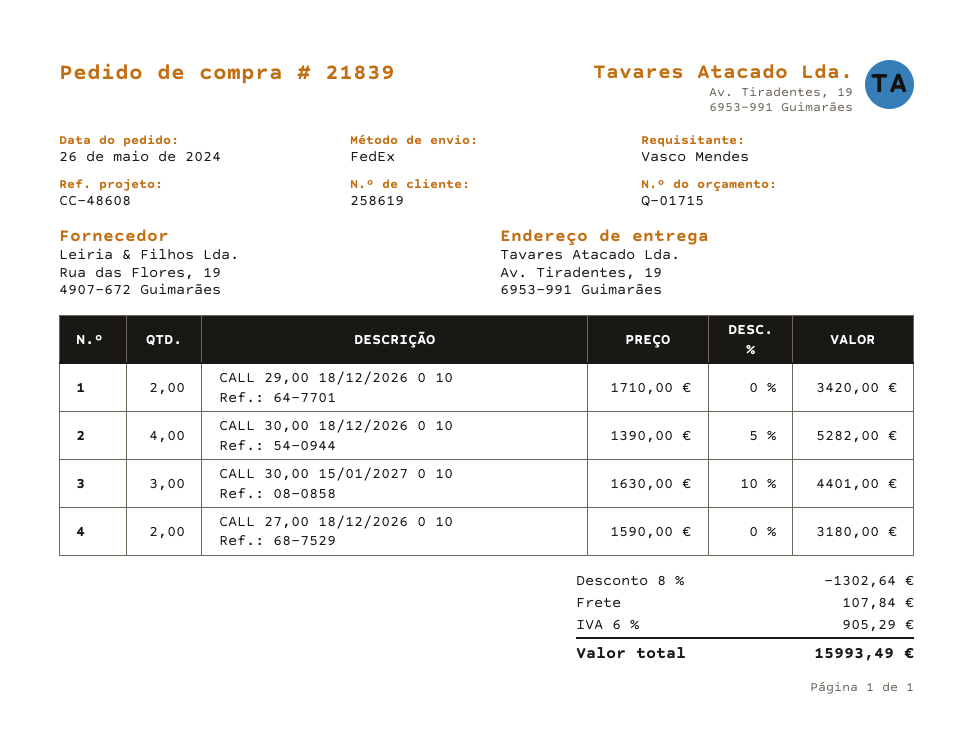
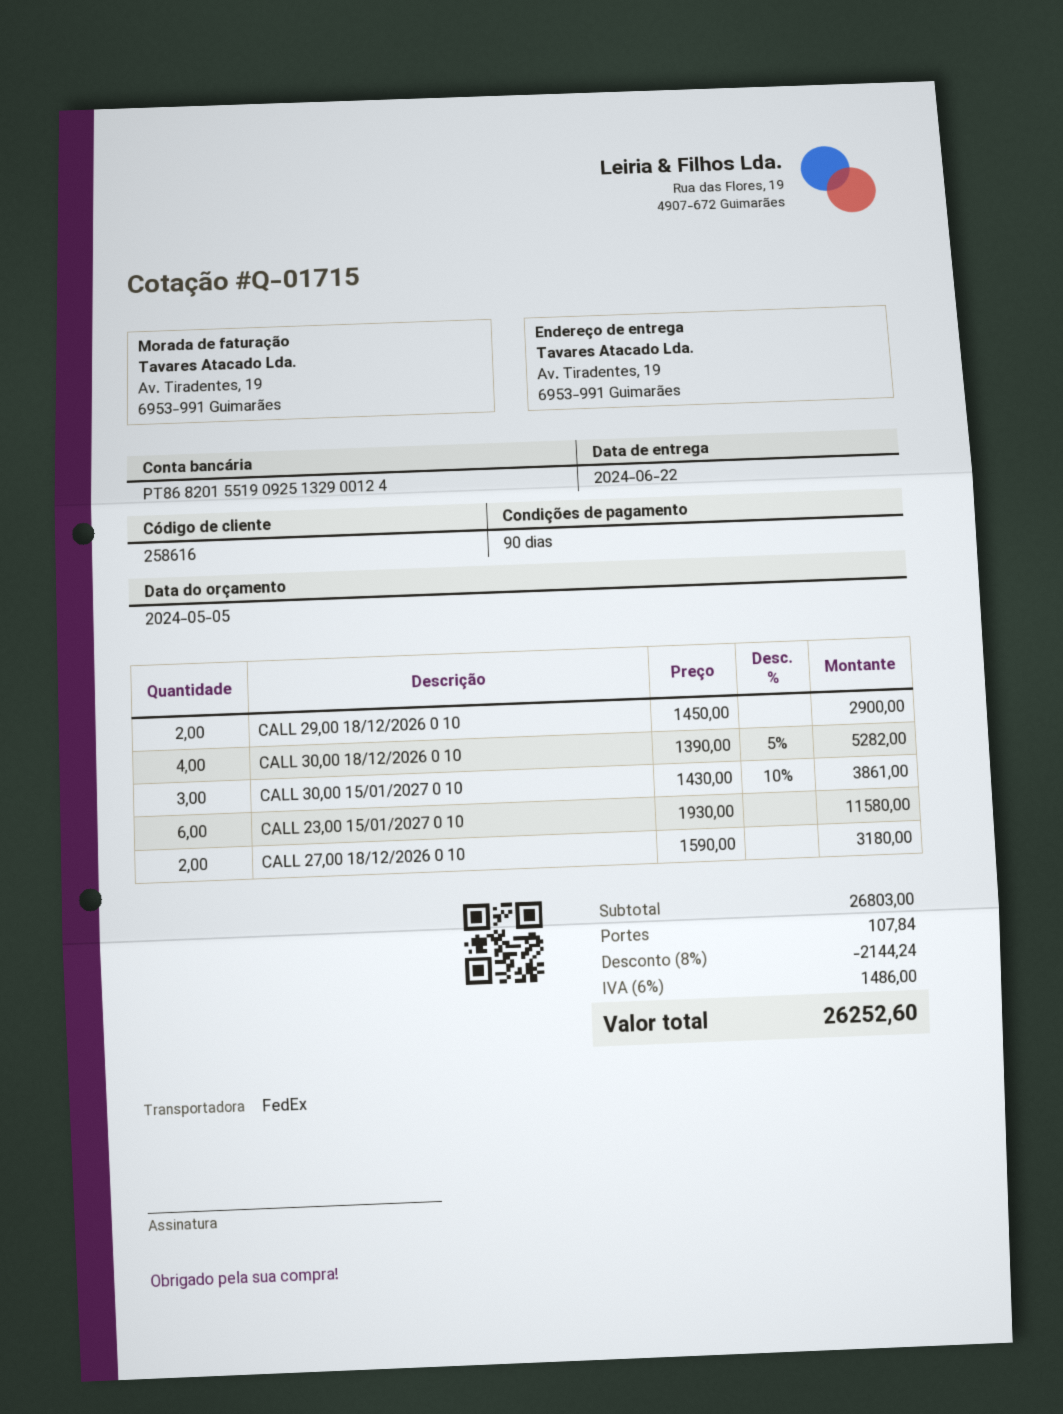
customer number: 258619 -> 258616
CALL 29,00 18/12/2026 0 10: 2 x 1710.00 = 3420.00 -> 2 x 1450.00 = 2900.00
CALL 30,00 15/01/2027 0 10: 3 x 1630.00 - 10% = 4401.00 -> 3 x 1430.00 - 10% = 3861.00
CALL 23,00 15/01/2027 0 10: none -> 6 x 1930.00 = 11580.00
discount: 8% = 1302.64 -> 8% = 2144.24
tax: 6% = 905.29 -> 6% = 1486.00
total: 15993.49 -> 26252.60

